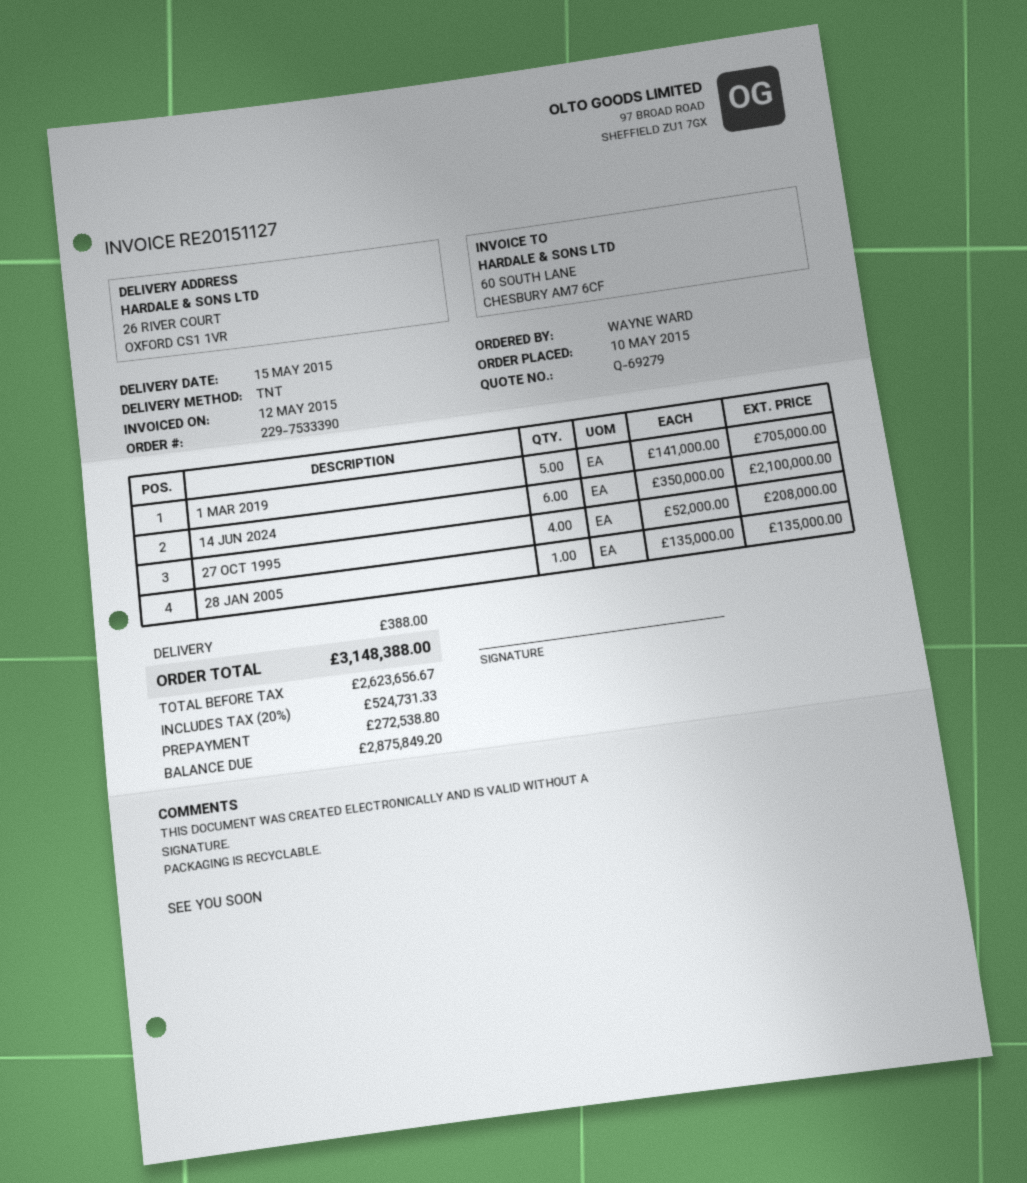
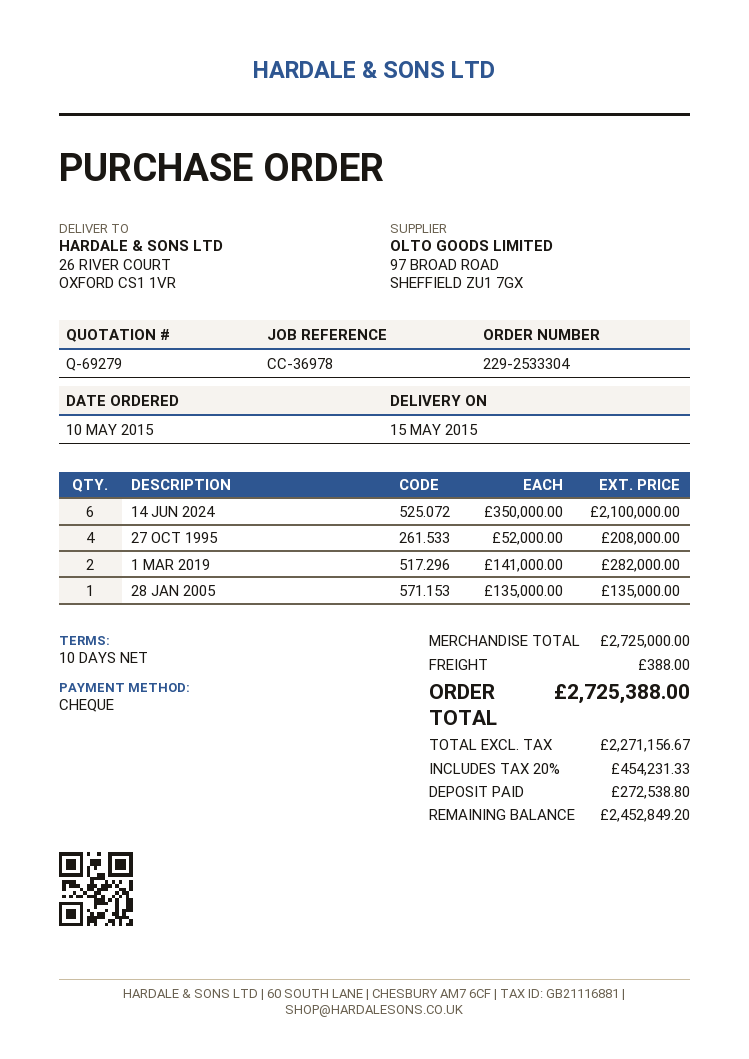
order number: 229-7533390 -> 229-2533304
1 MAR 2019: 5 x 141000.00 = 705000.00 -> 2 x 141000.00 = 282000.00
net: 2623656.67 -> 2271156.67
tax: 20% = 524731.33 -> 20% = 454231.33
total: 3148388.00 -> 2725388.00
balance: 2875849.20 -> 2452849.20

